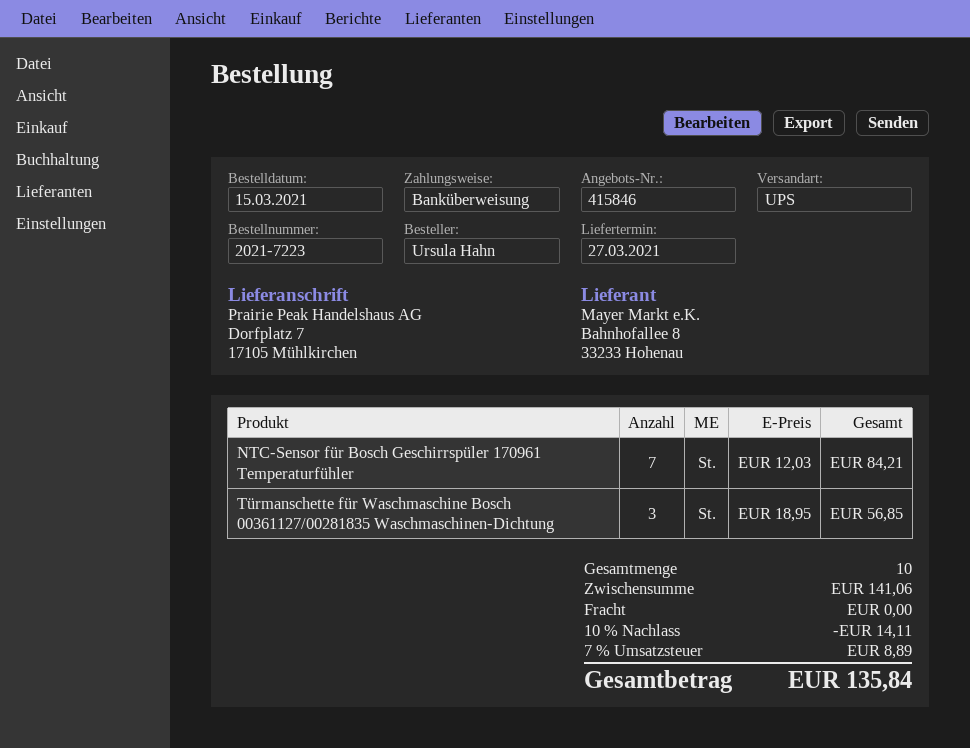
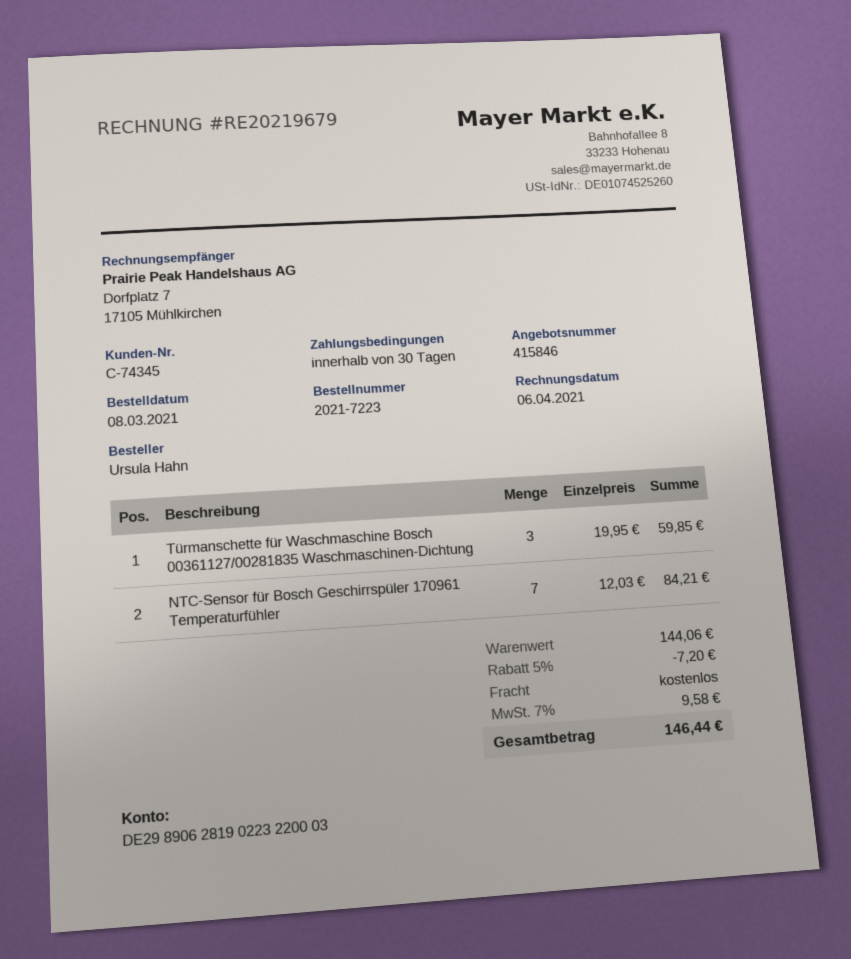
order date: 2021-03-15 -> 2021-03-08
Türmanschette für Waschmaschine Bosch 00361127/00281835 Waschmaschinen-Dichtung: 3 x 18.95 = 56.85 -> 3 x 19.95 = 59.85
subtotal: 141.06 -> 144.06
discount: 10% = 14.11 -> 5% = 7.20
tax: 7% = 8.89 -> 7% = 9.58
total: 135.84 -> 146.44

